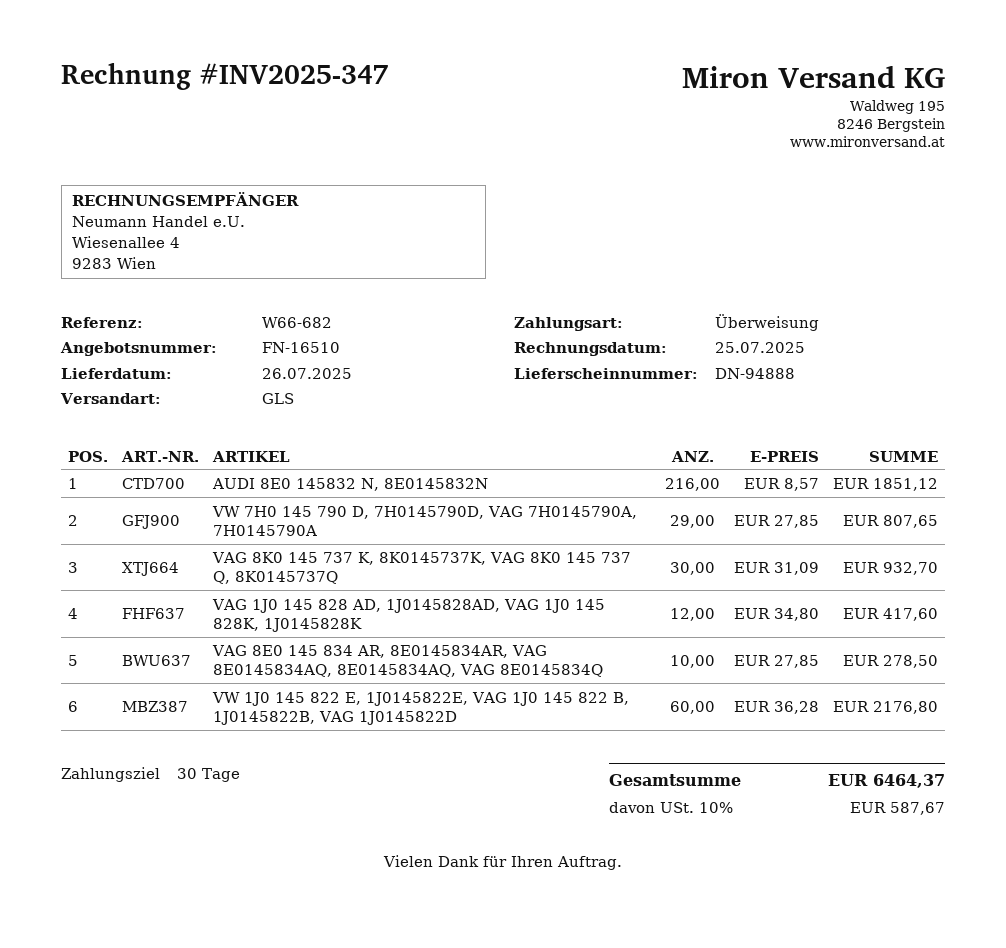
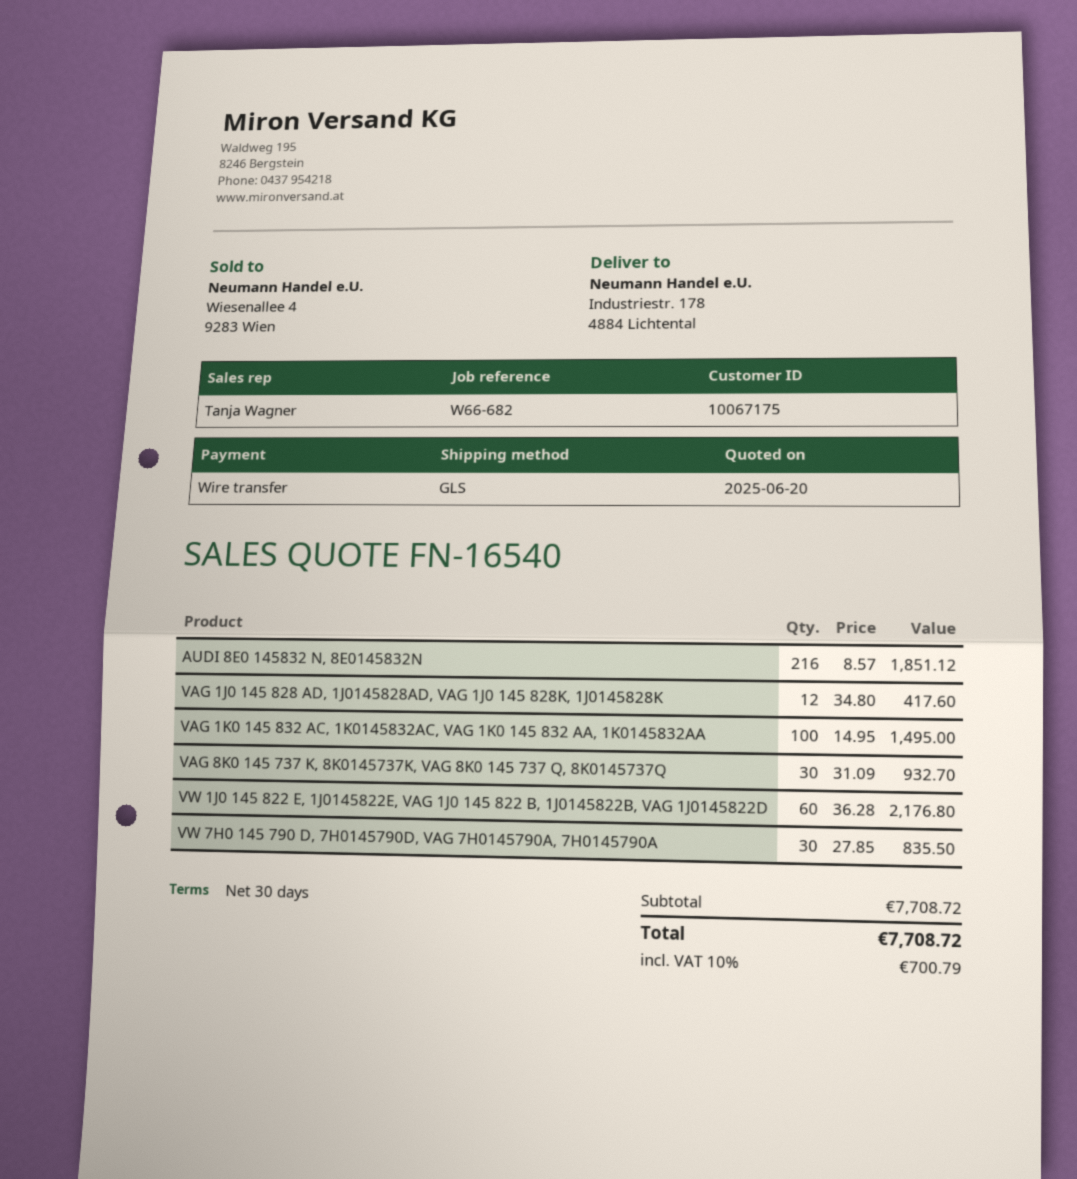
quote number: FN-16510 -> FN-16540
VW 7H0 145 790 D, 7H0145790D, VAG 7H0145790A, 7H0145790A: 29 x 27.85 = 807.65 -> 30 x 27.85 = 835.50
VAG 8E0 145 834 AR, 8E0145834AR, VAG 8E0145834AQ, 8E0145834AQ, VAG 8E0145834Q: 10 x 27.85 = 278.50 -> none
VAG 1K0 145 832 AC, 1K0145832AC, VAG 1K0 145 832 AA, 1K0145832AA: none -> 100 x 14.95 = 1495.00
tax: 10% = 587.67 -> 10% = 700.79
total: 6464.37 -> 7708.72

